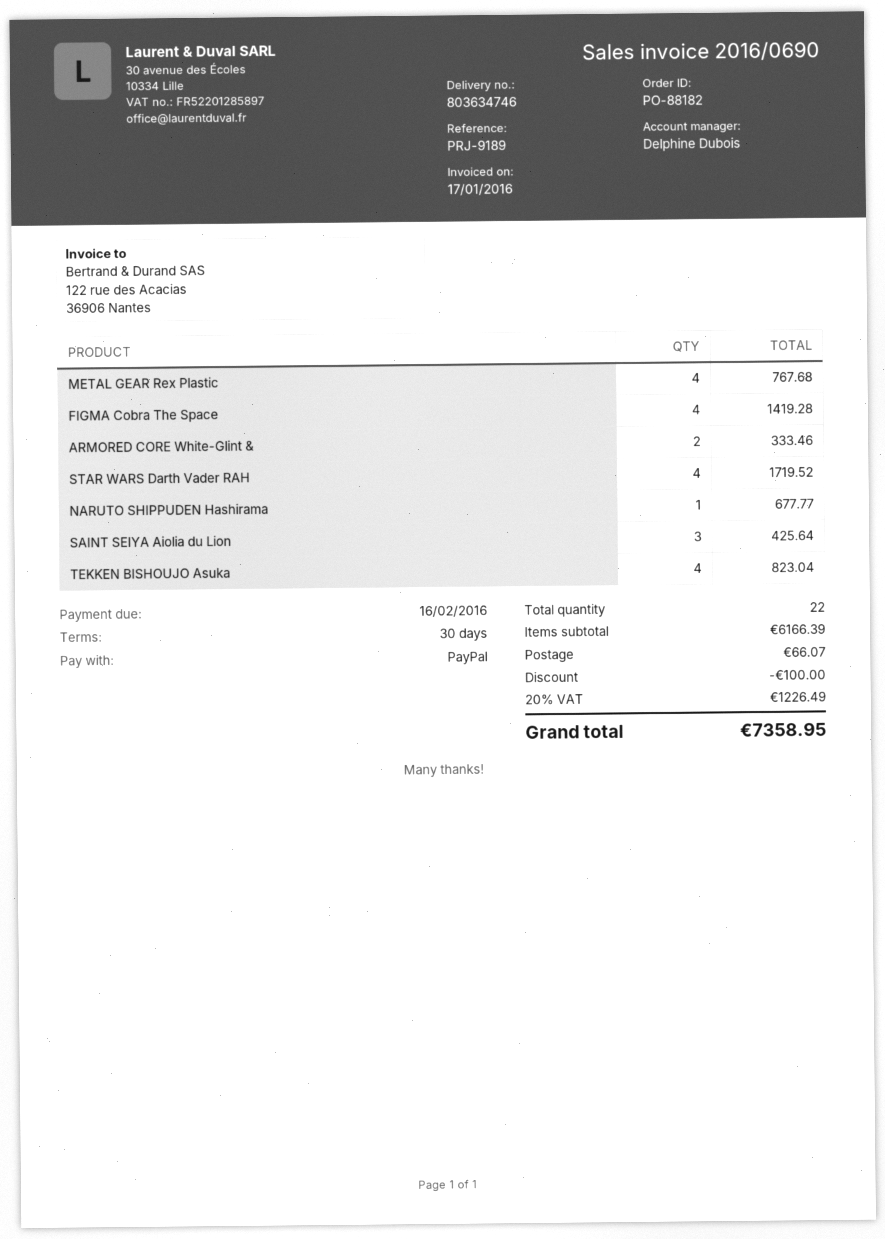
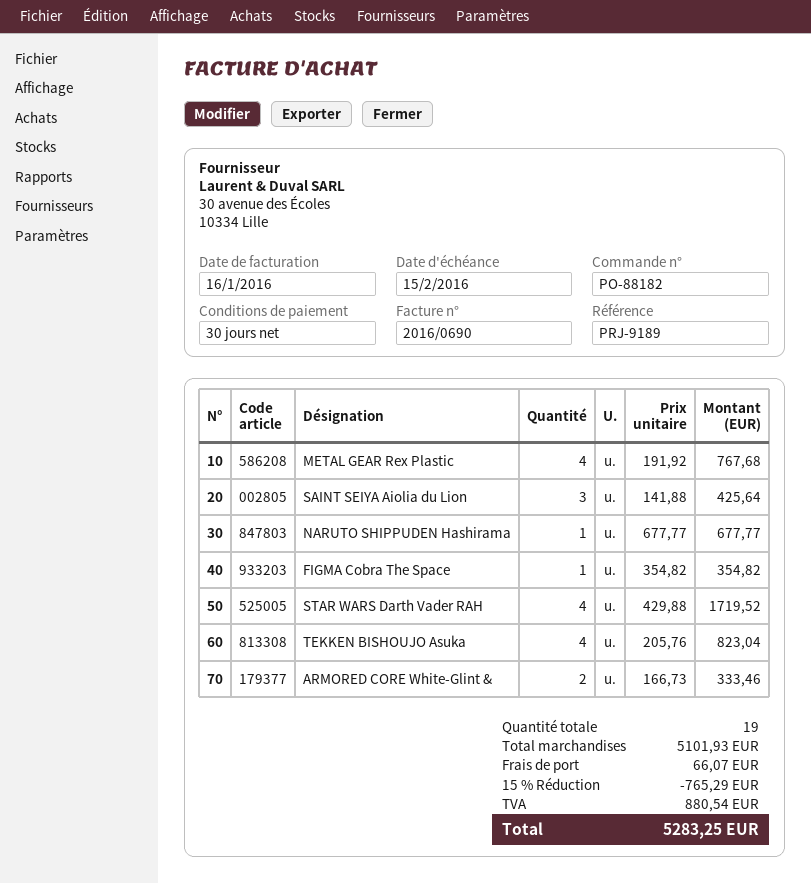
invoice date: 2016-01-17 -> 2016-01-16
due date: 2016-02-16 -> 2016-02-15
FIGMA Cobra The Space: 4 for 1419.28 -> 1 for 354.82
total quantity: 22 -> 19
subtotal: 6166.39 -> 5101.93
discount: 100.00 -> 765.29
tax: 1226.49 -> 880.54
total: 7358.95 -> 5283.25

